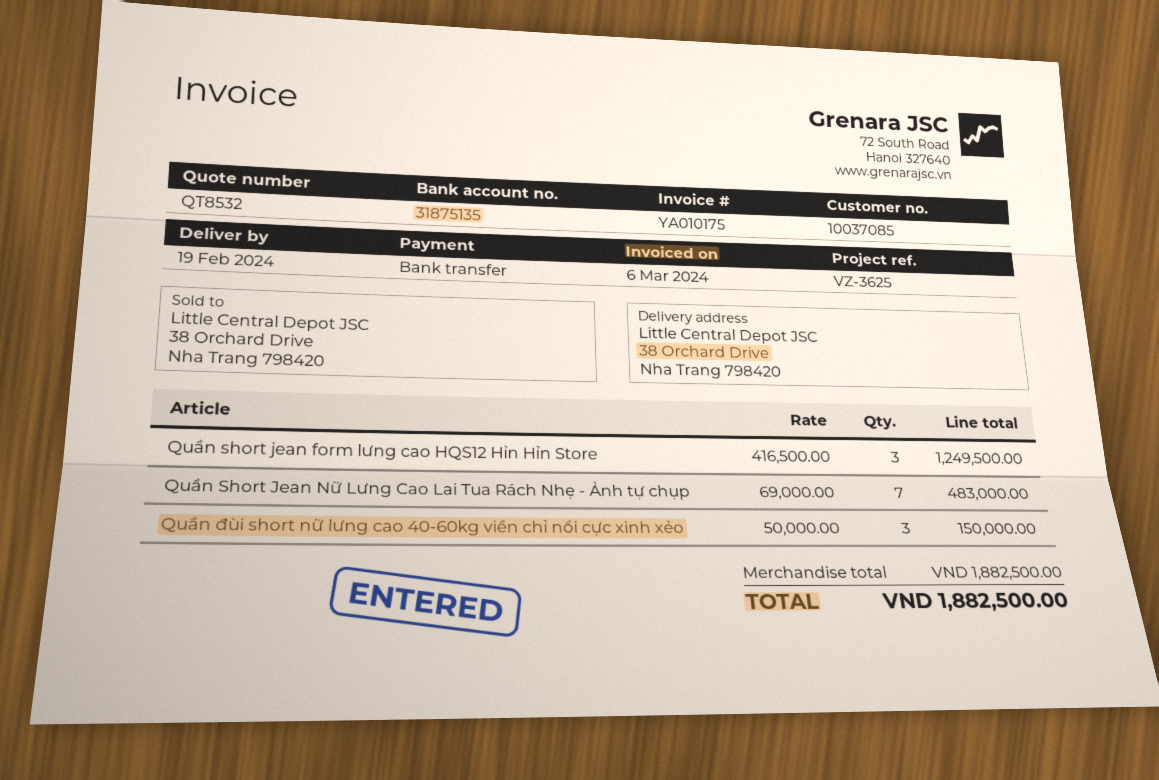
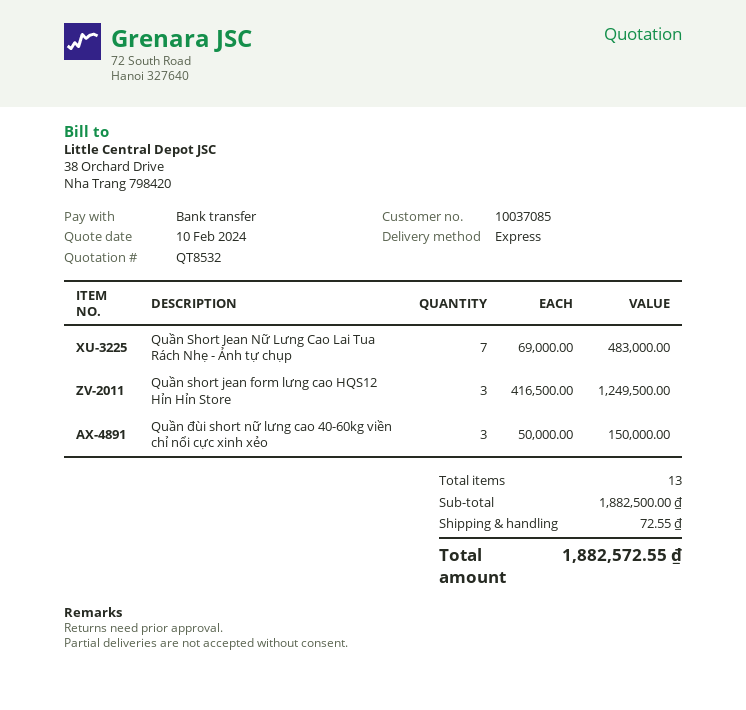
shipping: none -> 72.55
total: 1882500.00 -> 1882572.55

